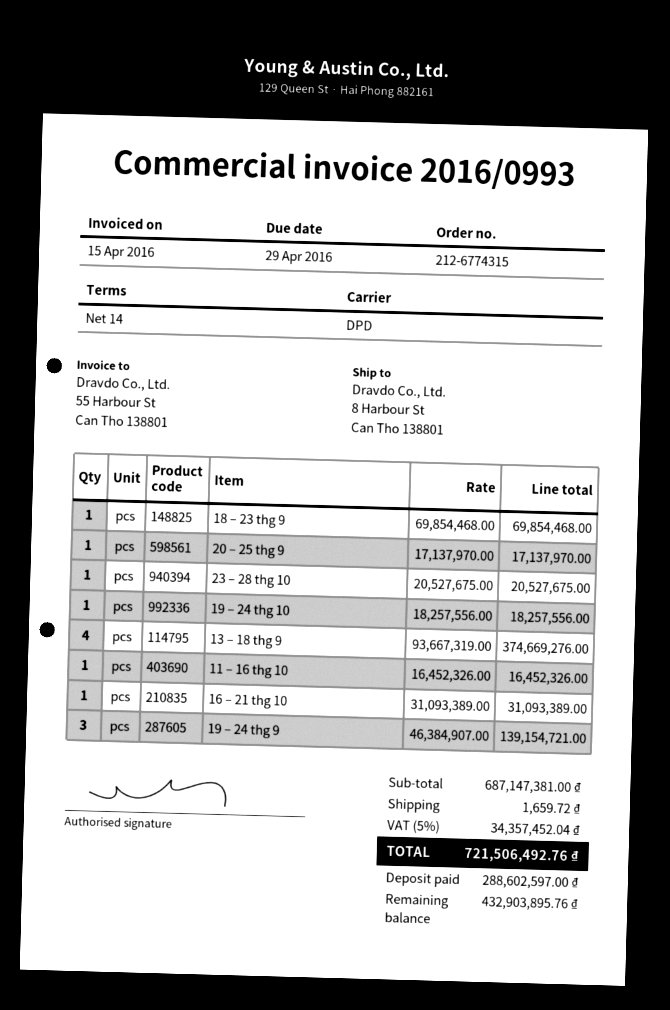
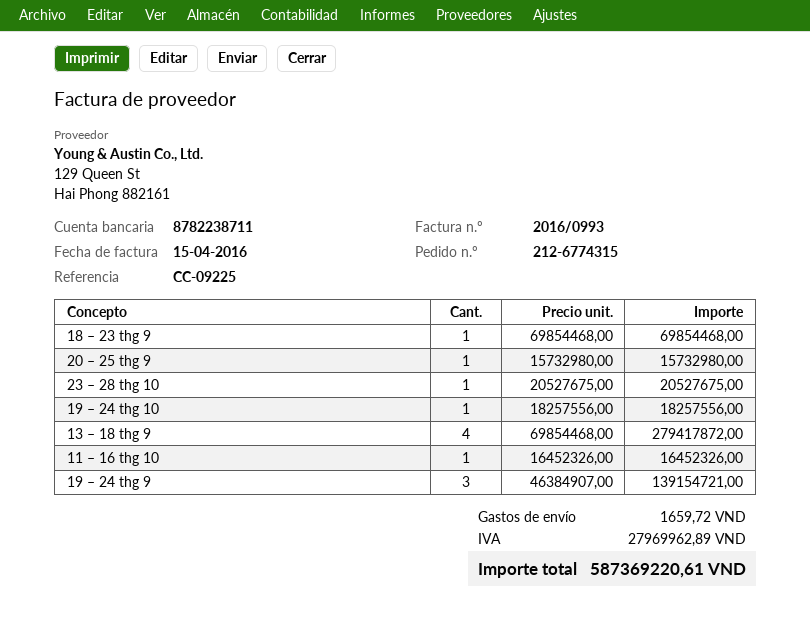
20 – 25 thg 9: 1 x 17137970.00 = 17137970.00 -> 1 x 15732980.00 = 15732980.00
13 – 18 thg 9: 4 x 93667319.00 = 374669276.00 -> 4 x 69854468.00 = 279417872.00
16 – 21 thg 10: 1 x 31093389.00 = 31093389.00 -> none
tax: 34357452.04 -> 27969962.89
total: 721506492.76 -> 587369220.61

